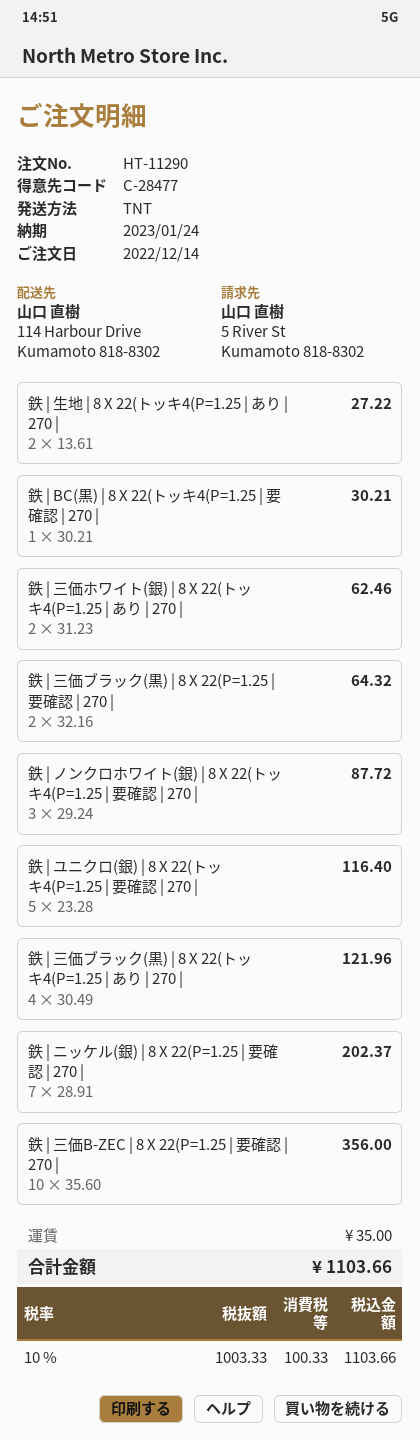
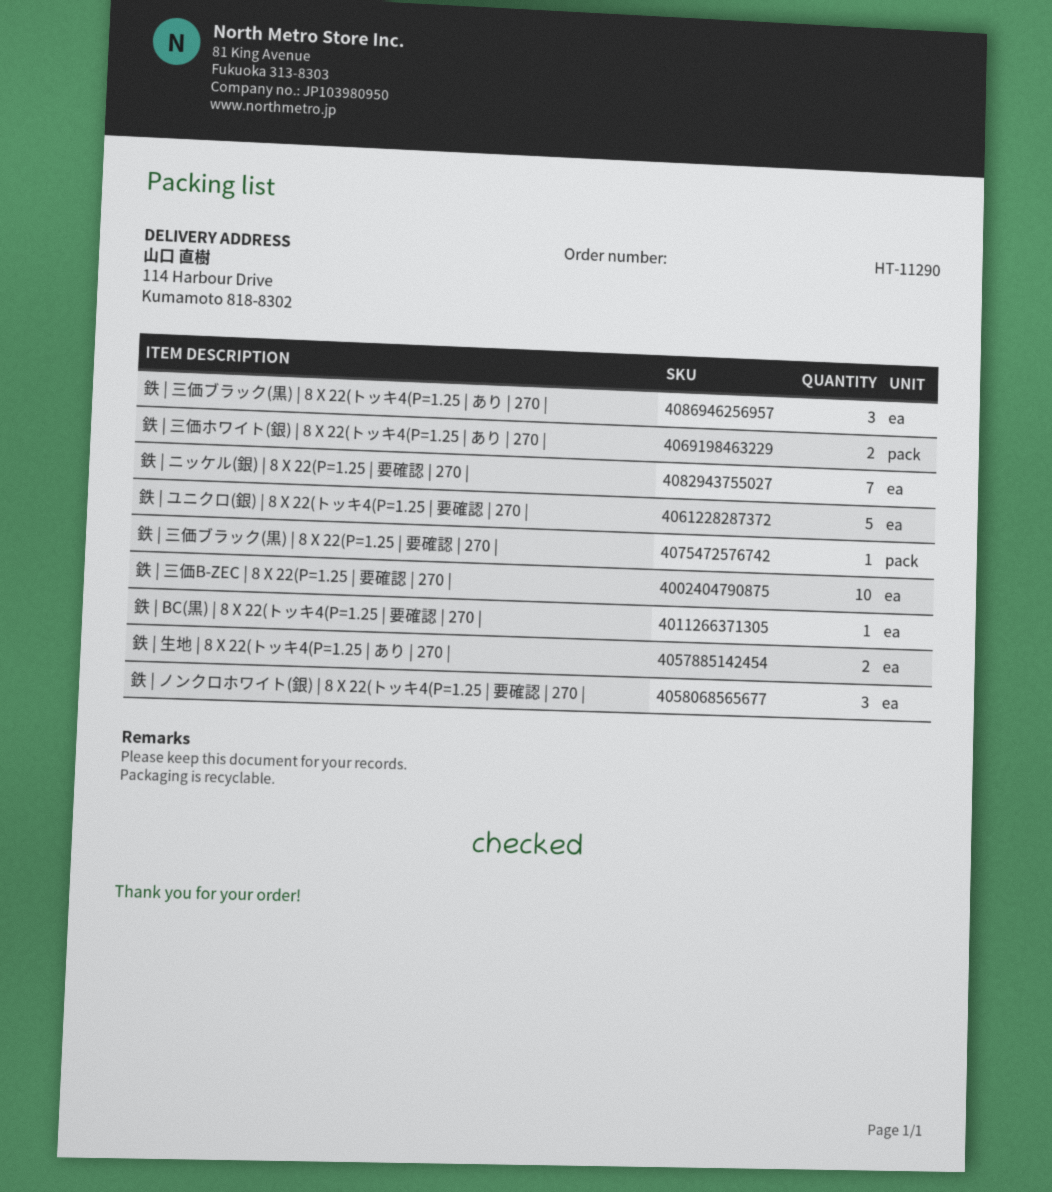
鉄 | 三価ブラック(黒) | 8 X 22(P=1.25 | 要確認 | 270 |: 2 -> 1
鉄 | 三価ブラック(黒) | 8 X 22(トッキ4(P=1.25 | あり | 270 |: 4 -> 3

